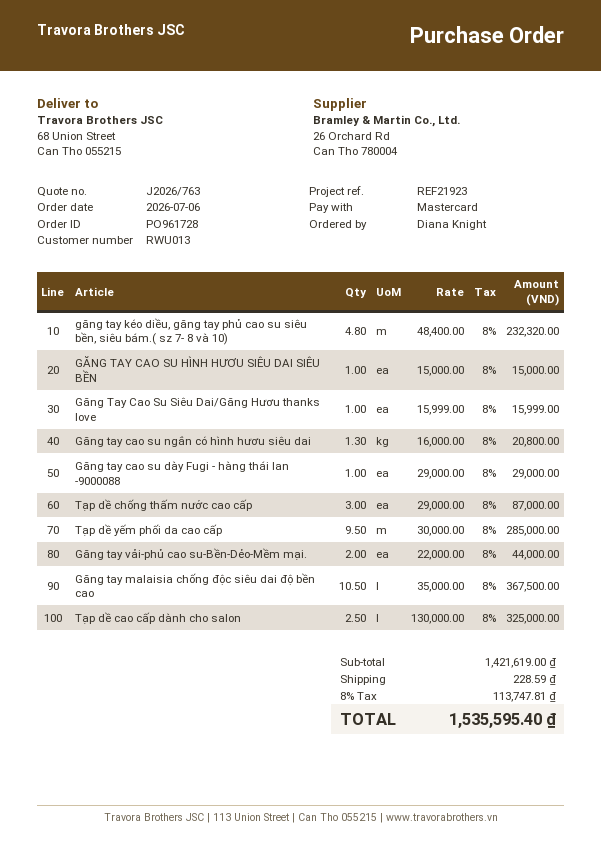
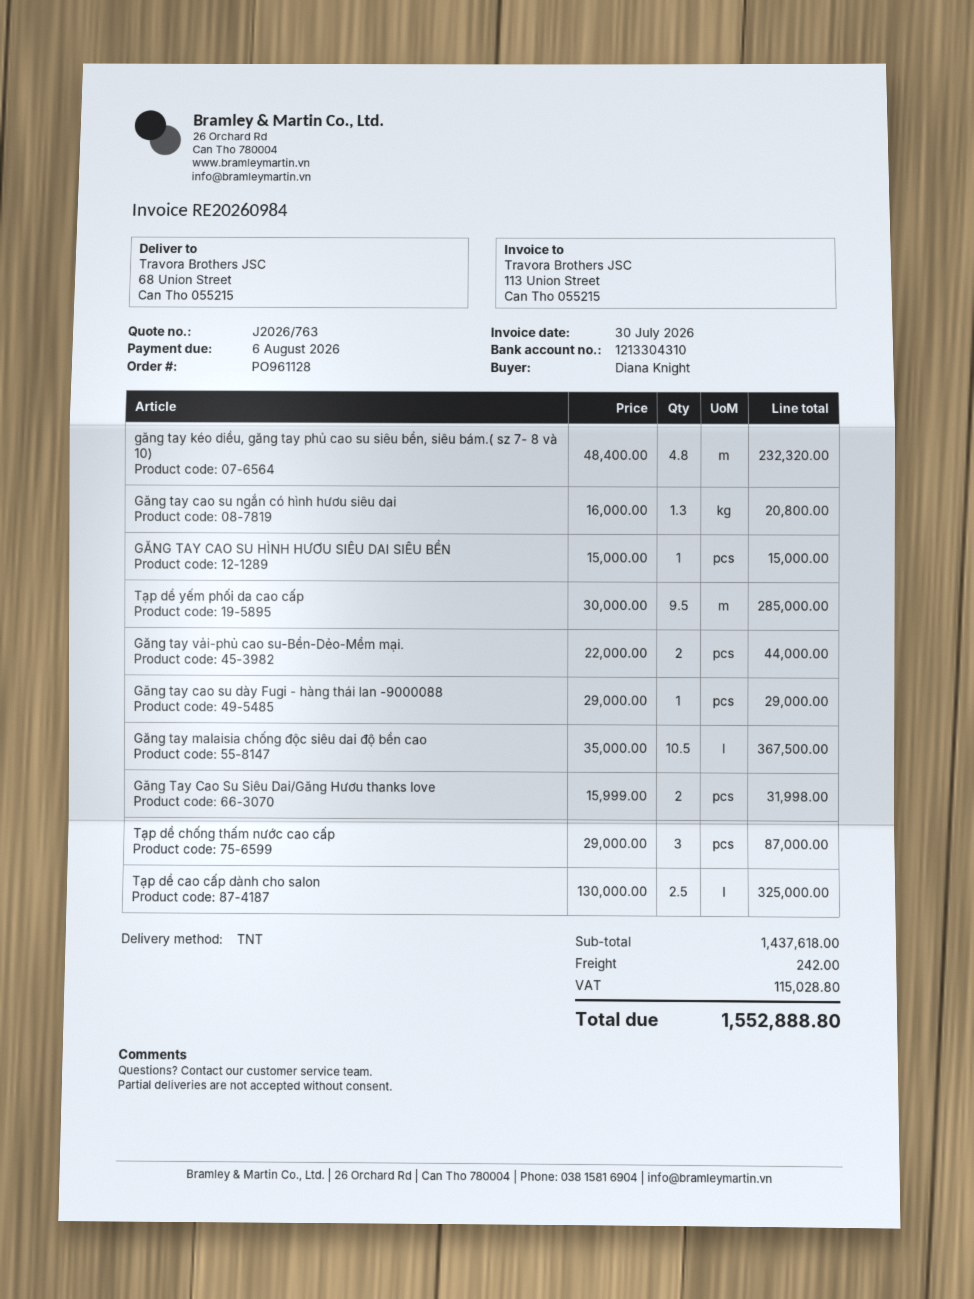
order number: PO961728 -> PO961128
Găng Tay Cao Su Siêu Dai/Găng Hươu thanks love: 1 x 15999.00 = 15999.00 -> 2 x 15999.00 = 31998.00
subtotal: 1421619.00 -> 1437618.00
shipping: 228.59 -> 242.00
tax: 113747.81 -> 115028.80
total: 1535595.40 -> 1552888.80

